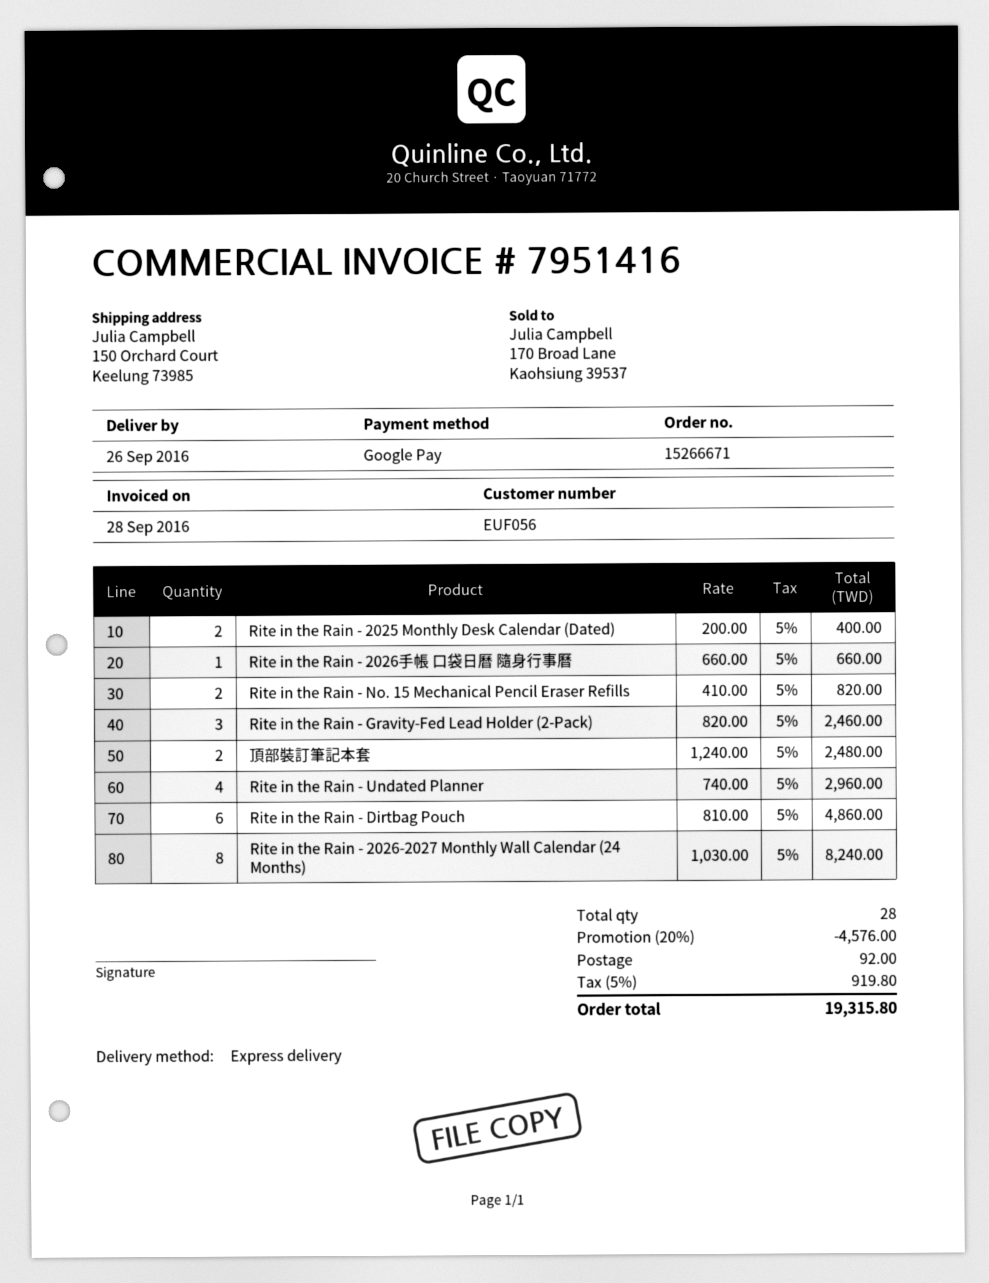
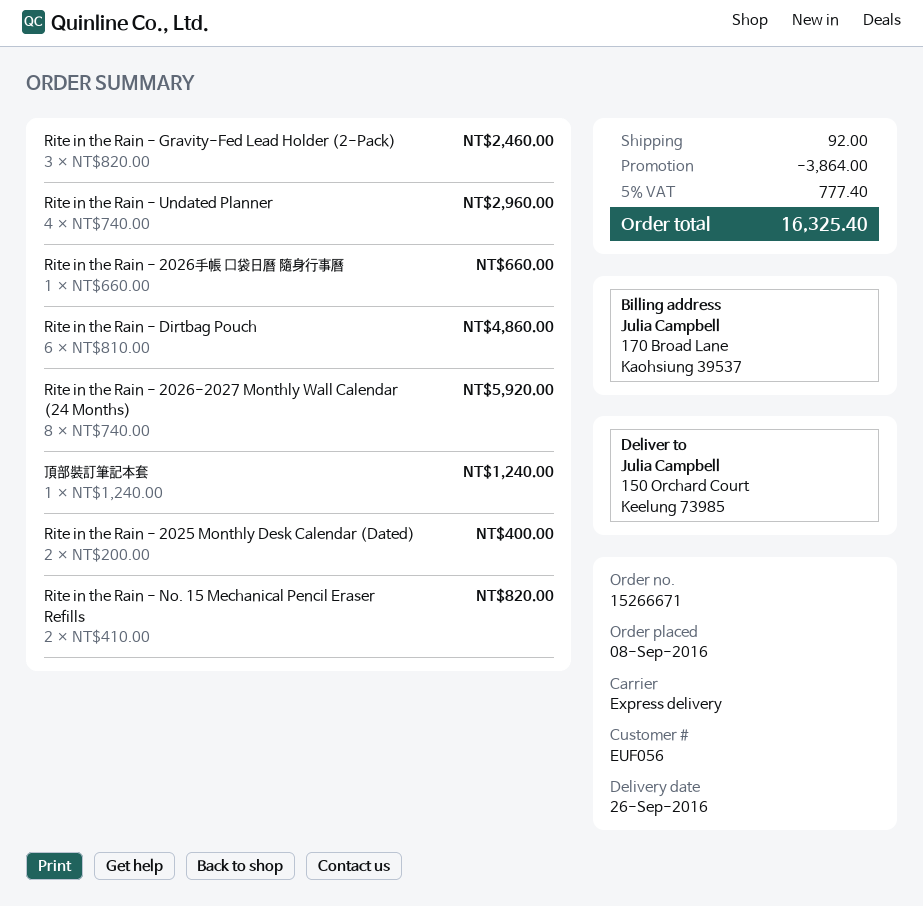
頂部裝訂筆記本套: 2 x 1240.00 = 2480.00 -> 1 x 1240.00 = 1240.00
Rite in the Rain - 2026-2027 Monthly Wall Calendar (24 Months): 8 x 1030.00 = 8240.00 -> 8 x 740.00 = 5920.00
discount: 4576.00 -> 3864.00
tax: 5% = 919.80 -> 5% = 777.40
total: 19315.80 -> 16325.40

